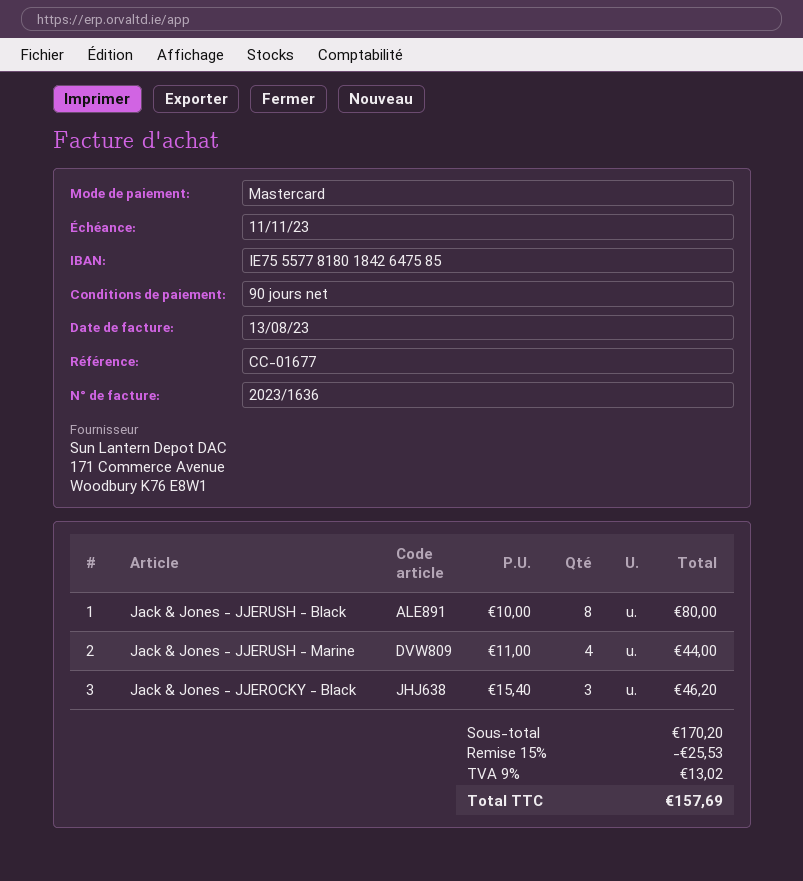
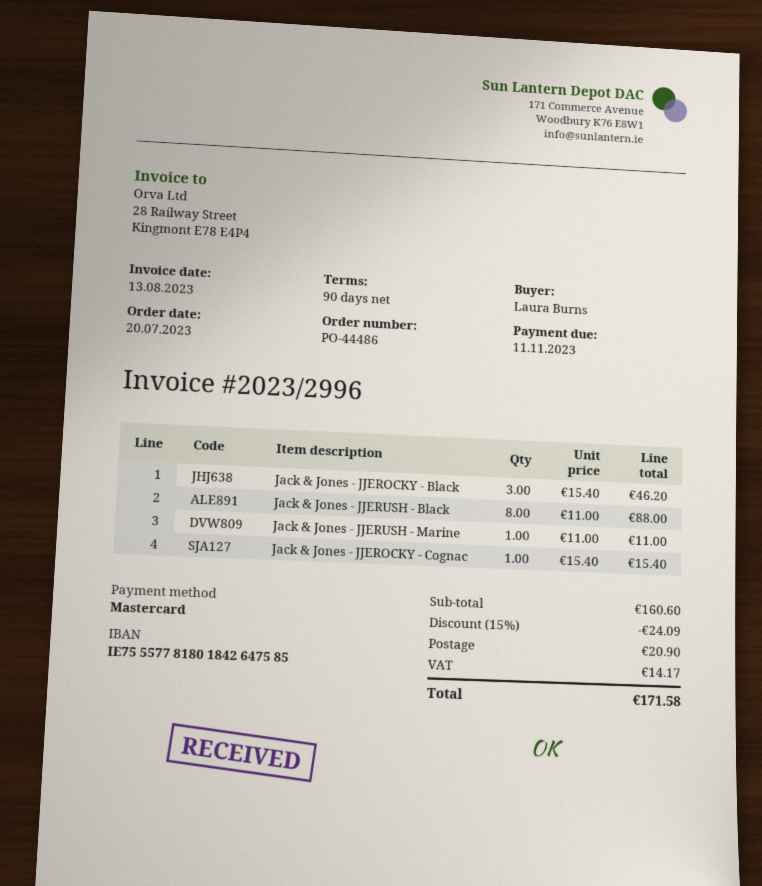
invoice number: 2023/1636 -> 2023/2996
Jack & Jones - JJERUSH - Black: 8 x 10.00 = 80.00 -> 8 x 11.00 = 88.00
Jack & Jones - JJERUSH - Marine: 4 x 11.00 = 44.00 -> 1 x 11.00 = 11.00
Jack & Jones - JJEROCKY - Cognac: none -> 1 x 15.40 = 15.40
subtotal: 170.20 -> 160.60
discount: 15% = 25.53 -> 15% = 24.09
shipping: none -> 20.90
tax: 13.02 -> 14.17
total: 157.69 -> 171.58

